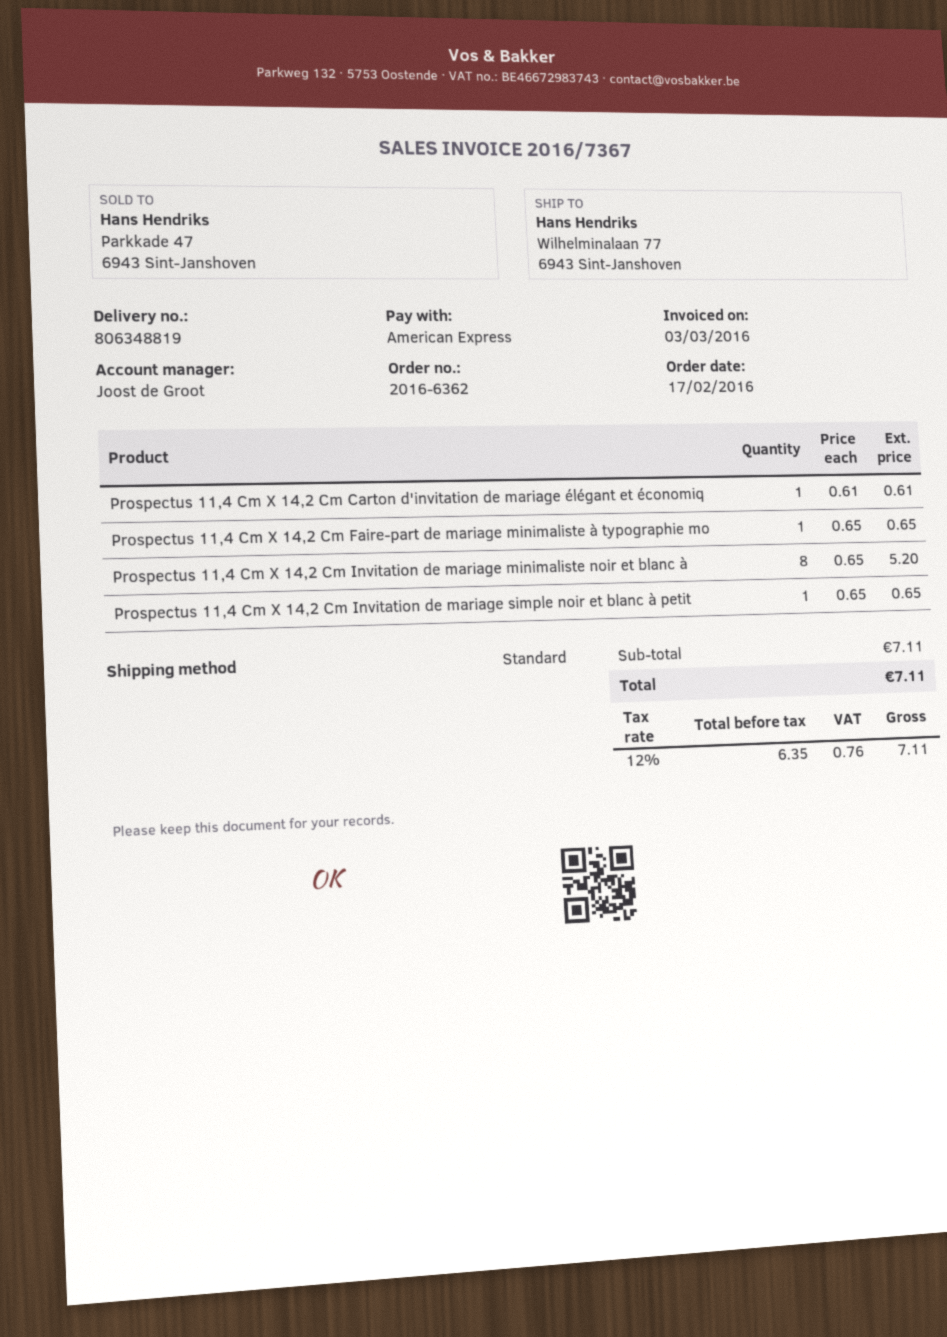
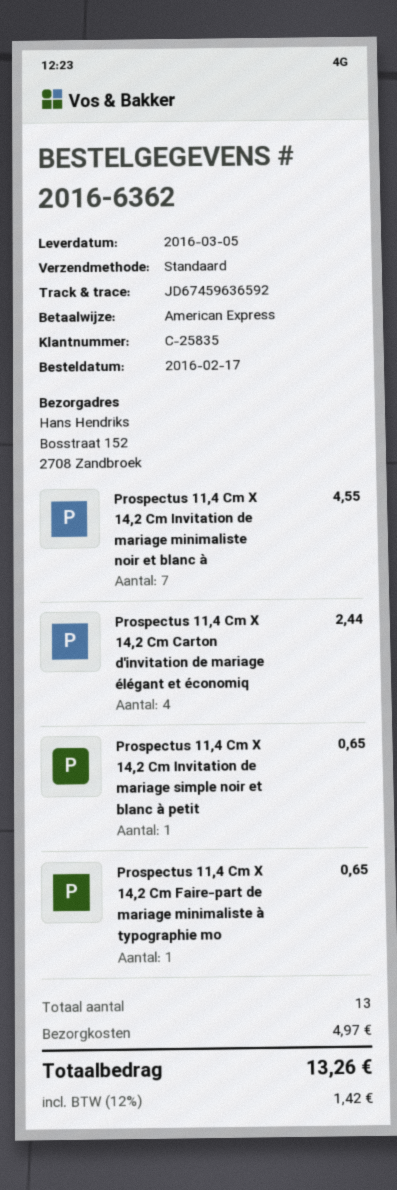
ship to: Wilhelminalaan 77, 6943 Sint-Janshoven -> Bosstraat 152, 2708 Zandbroek
Prospectus 11,4 Cm X 14,2 Cm Carton d'invitation de mariage élégant et économiq: 1 for 0.61 -> 4 for 2.44
Prospectus 11,4 Cm X 14,2 Cm Invitation de mariage minimaliste noir et blanc à: 8 for 5.20 -> 7 for 4.55
shipping: none -> 4.97
tax: 12% = 0.76 -> 12% = 1.42
total: 7.11 -> 13.26

